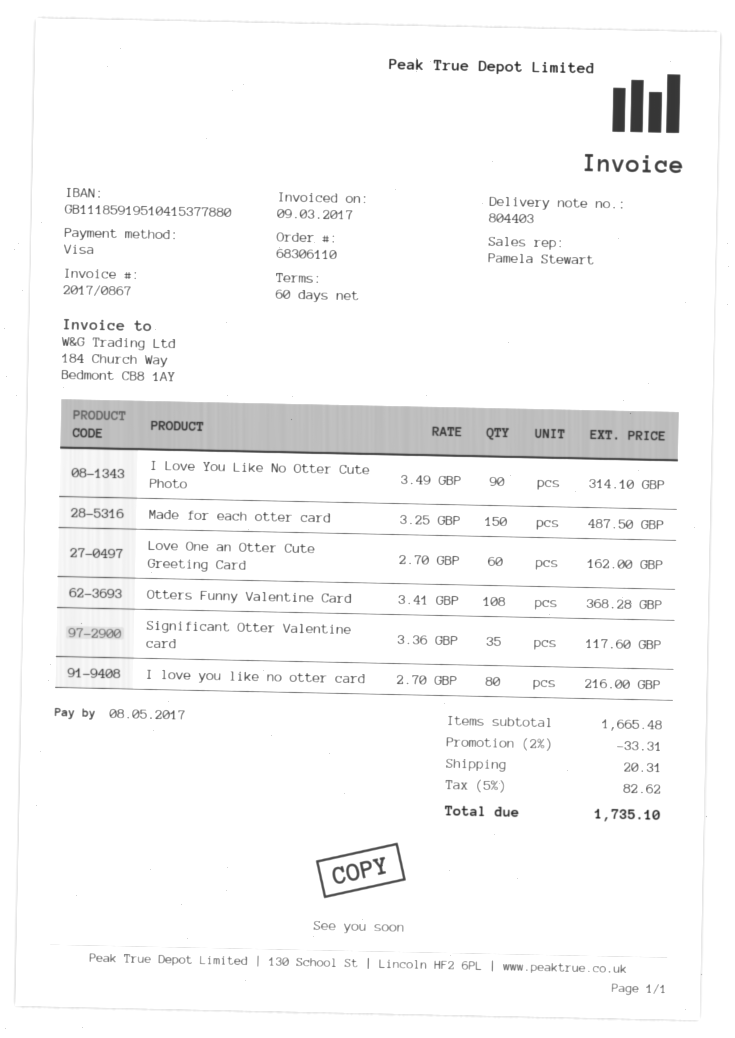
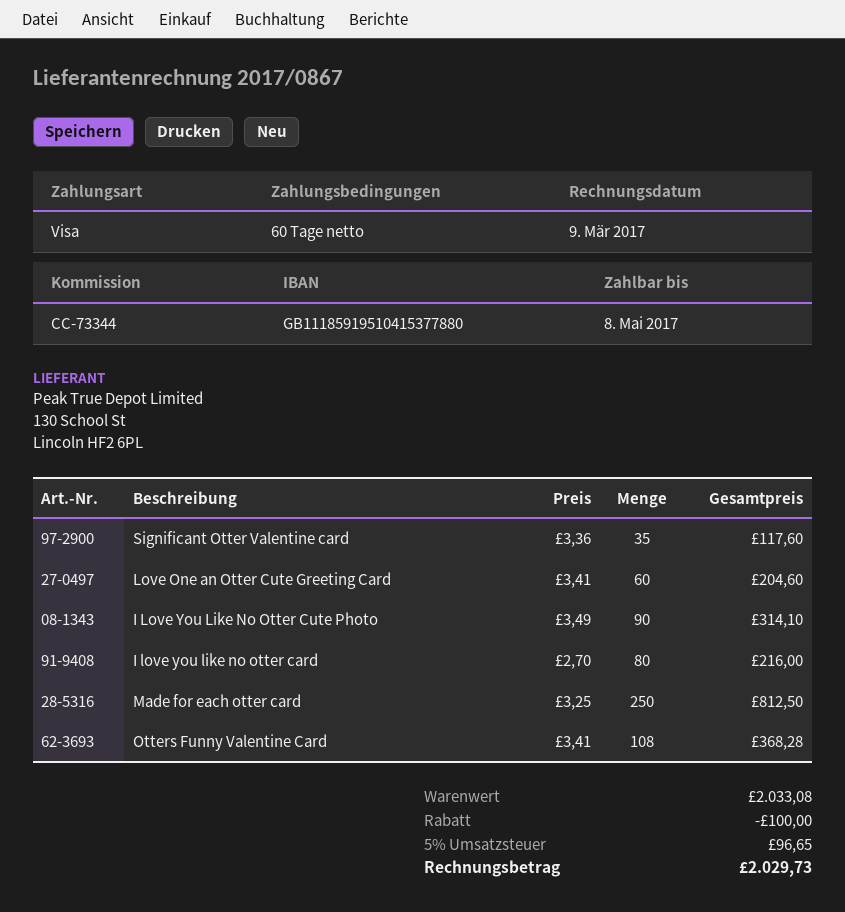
Made for each otter card: 150 x 3.25 = 487.50 -> 250 x 3.25 = 812.50
Love One an Otter Cute Greeting Card: 60 x 2.70 = 162.00 -> 60 x 3.41 = 204.60
subtotal: 1665.48 -> 2033.08
discount: 33.31 -> 100.00
shipping: 20.31 -> none
tax: 5% = 82.62 -> 5% = 96.65
total: 1735.10 -> 2029.73

